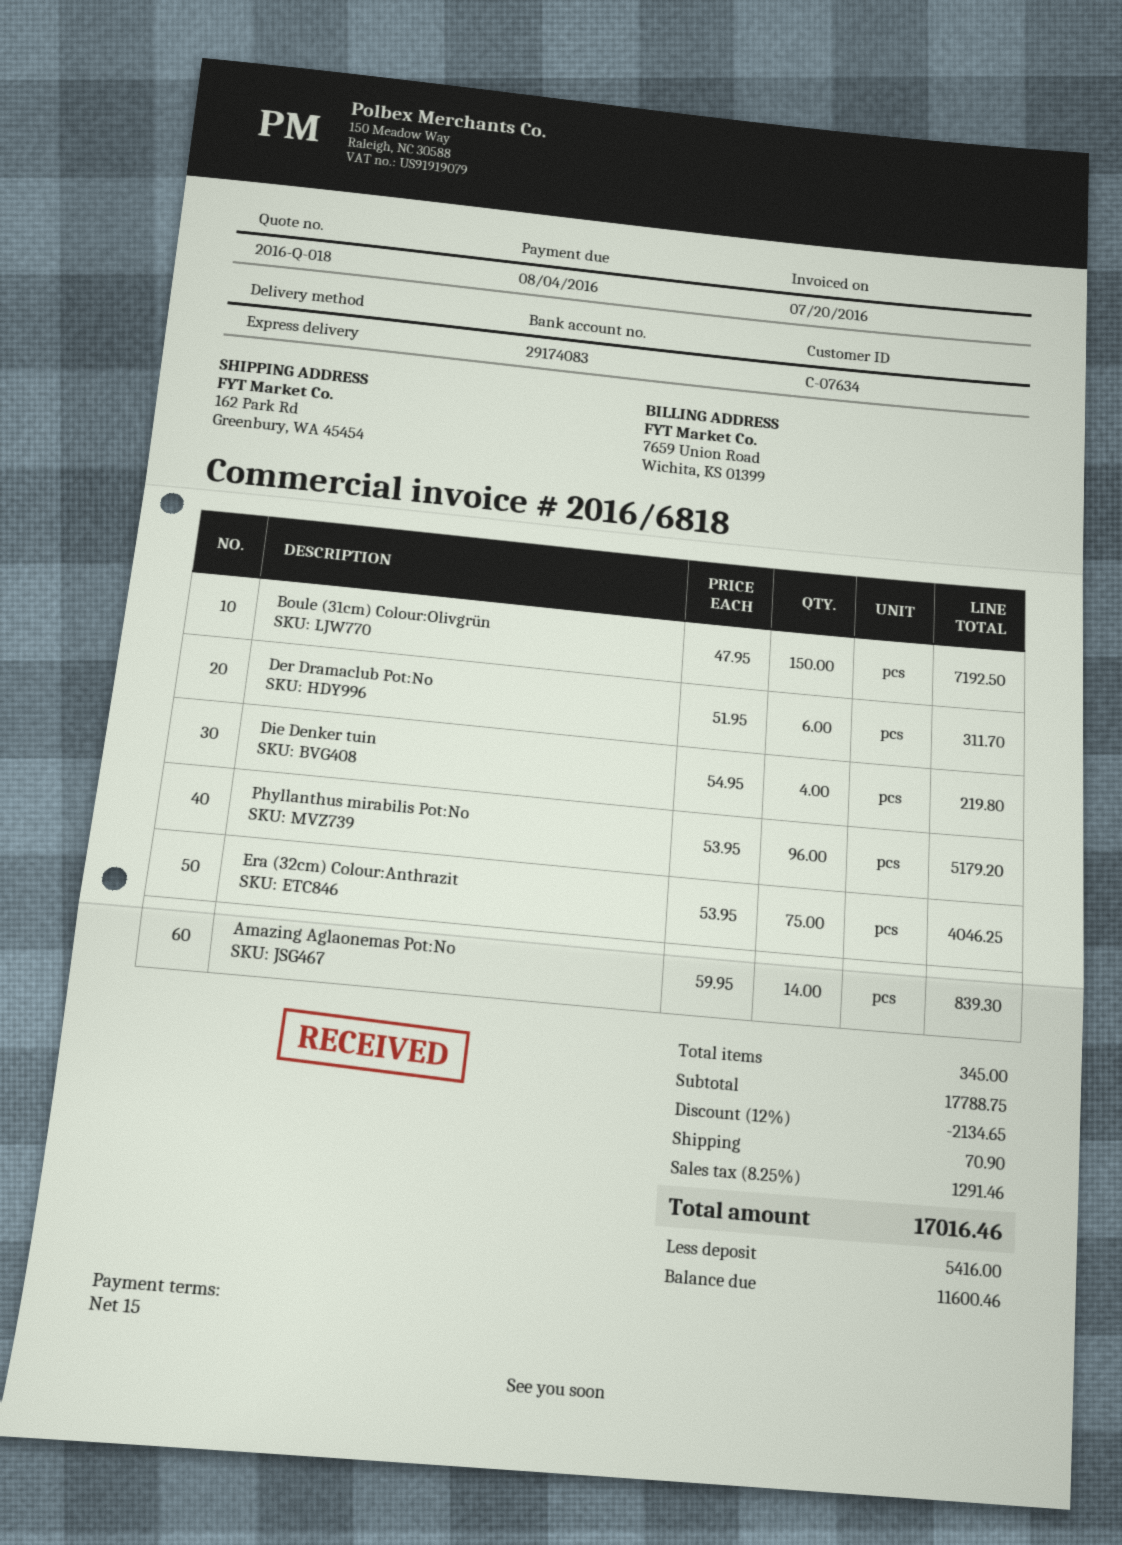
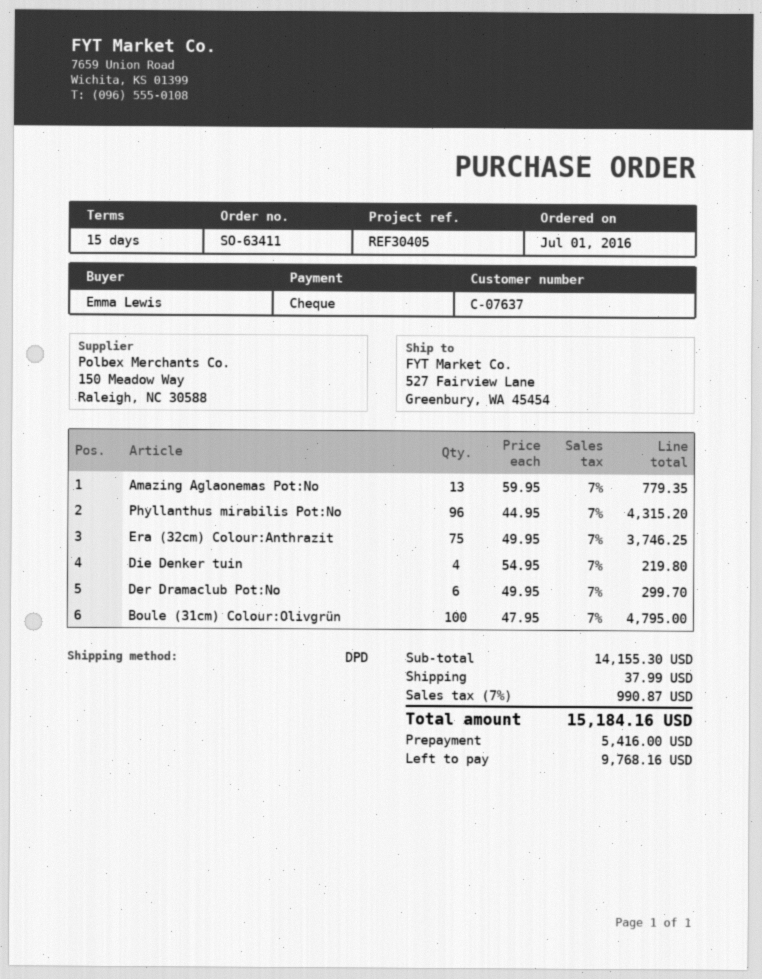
customer number: C-07634 -> C-07637
shipping method: express -> DPD
ship to: 162 Park Rd, Greenbury, WA 45454 -> 527 Fairview Lane, Greenbury, WA 45454
Boule (31cm) Colour:Olivgrün: 150 x 47.95 = 7192.50 -> 100 x 47.95 = 4795.00
Der Dramaclub Pot:No: 6 x 51.95 = 311.70 -> 6 x 49.95 = 299.70
Phyllanthus mirabilis Pot:No: 96 x 53.95 = 5179.20 -> 96 x 44.95 = 4315.20
Era (32cm) Colour:Anthrazit: 75 x 53.95 = 4046.25 -> 75 x 49.95 = 3746.25
Amazing Aglaonemas Pot:No: 14 x 59.95 = 839.30 -> 13 x 59.95 = 779.35
subtotal: 17788.75 -> 14155.30
discount: 12% = 2134.65 -> none
shipping: 70.90 -> 37.99
tax: 8.25% = 1291.46 -> 7% = 990.87
total: 17016.46 -> 15184.16
balance: 11600.46 -> 9768.16

